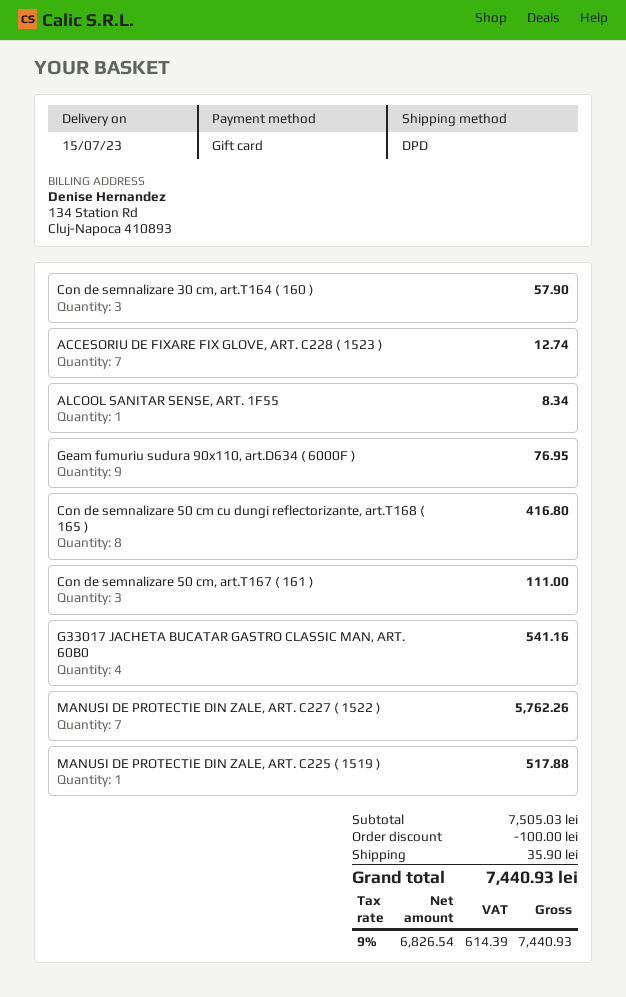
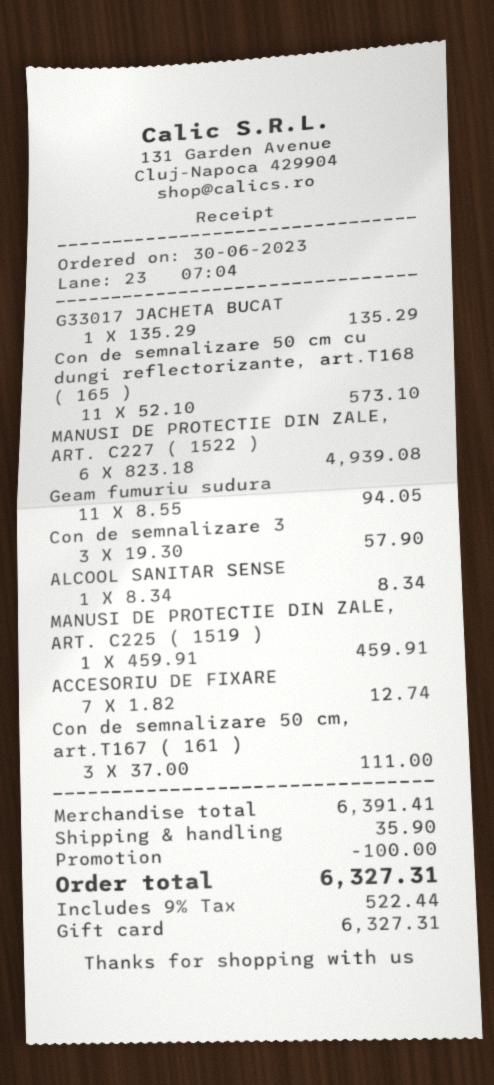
Geam fumuriu sudura 90x110, art.D634 ( 6000F ): 9 for 76.95 -> 11 for 94.05
Con de semnalizare 50 cm cu dungi reflectorizante, art.T168 ( 165 ): 8 for 416.80 -> 11 for 573.10
G33017 JACHETA BUCATAR GASTRO CLASSIC MAN, ART. 60B0: 4 for 541.16 -> 1 for 135.29
MANUSI DE PROTECTIE DIN ZALE, ART. C227 ( 1522 ): 7 for 5762.26 -> 6 for 4939.08
MANUSI DE PROTECTIE DIN ZALE, ART. C225 ( 1519 ): 1 for 517.88 -> 1 for 459.91
subtotal: 7505.03 -> 6391.41
tax: 9% = 614.39 -> 9% = 522.44
total: 7440.93 -> 6327.31

